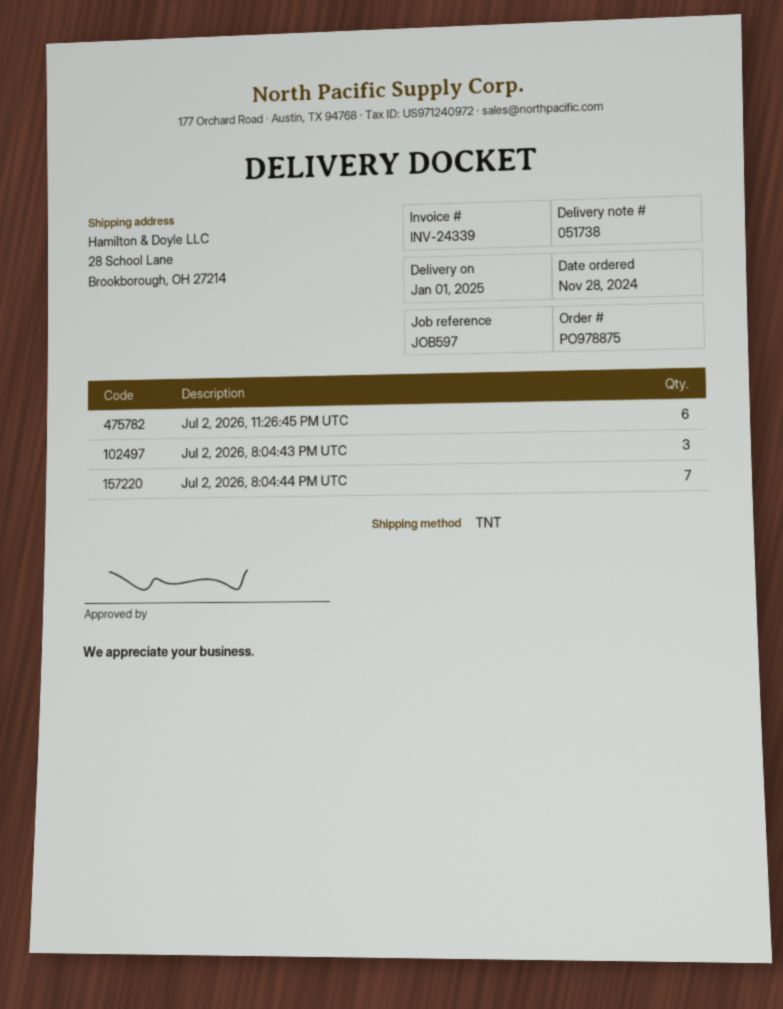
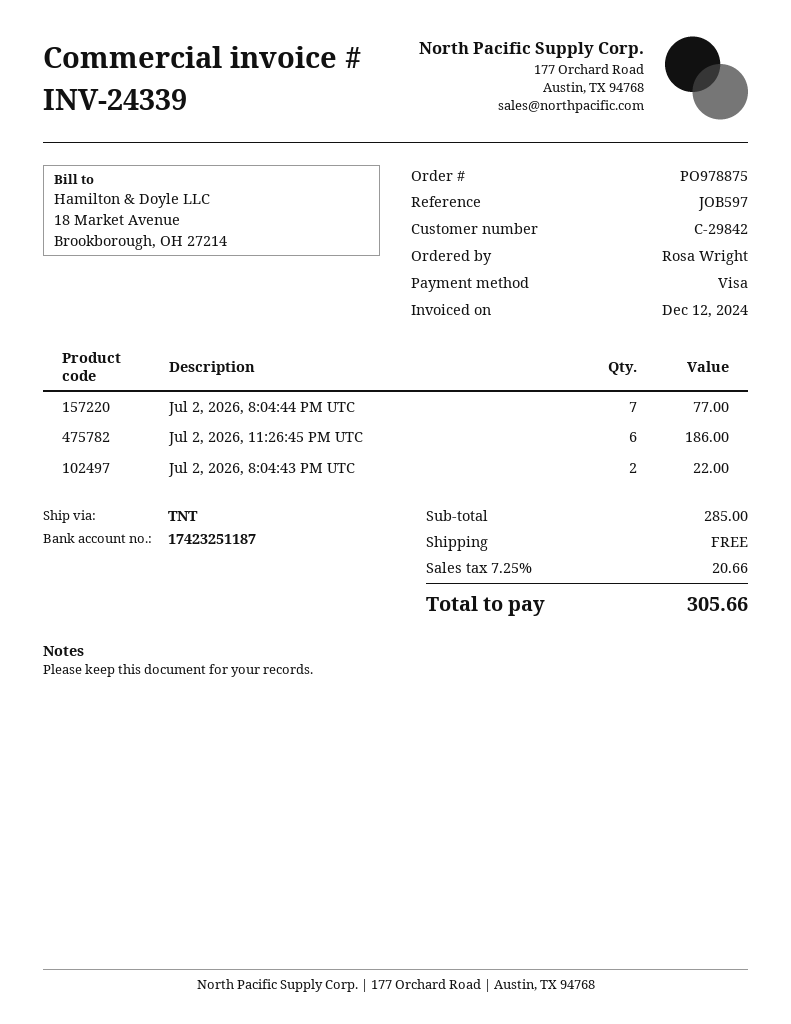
Jul 2, 2026, 8:04:43 PM UTC: 3 -> 2

